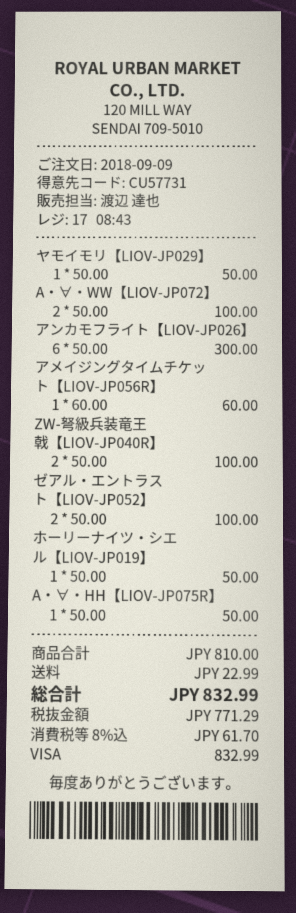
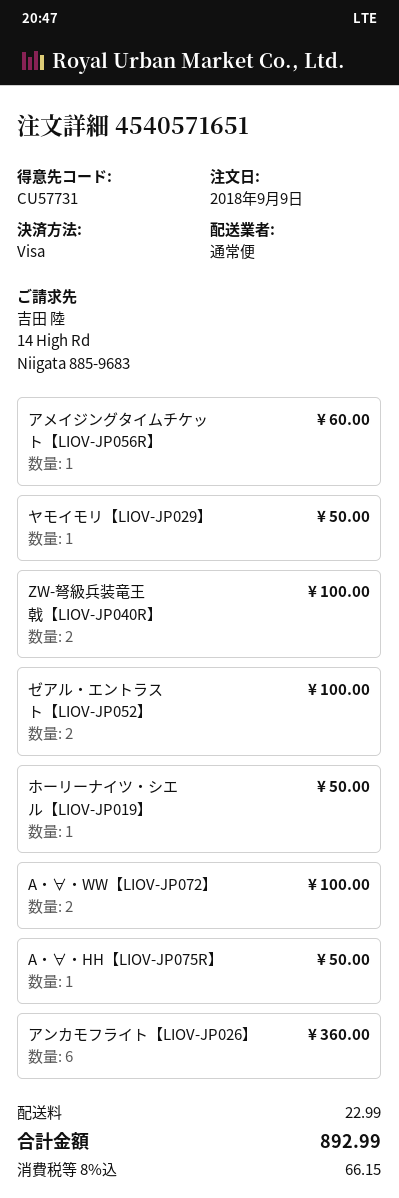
アンカモフライト【LIOV-JP026】: 6 for 300.00 -> 6 for 360.00
tax: 8% = 61.70 -> 8% = 66.15
total: 832.99 -> 892.99

